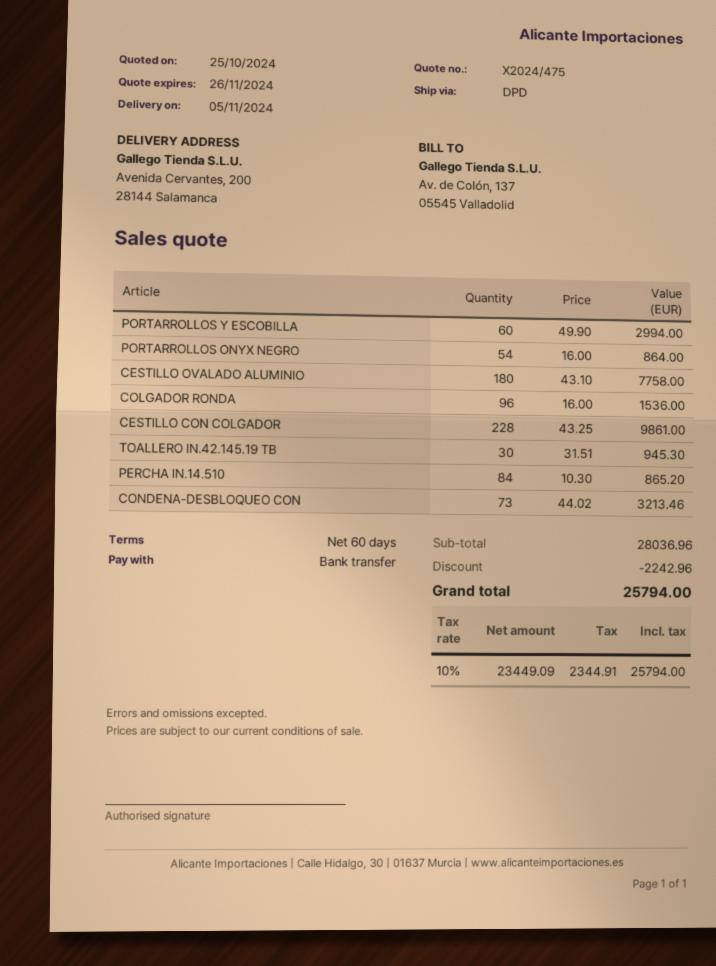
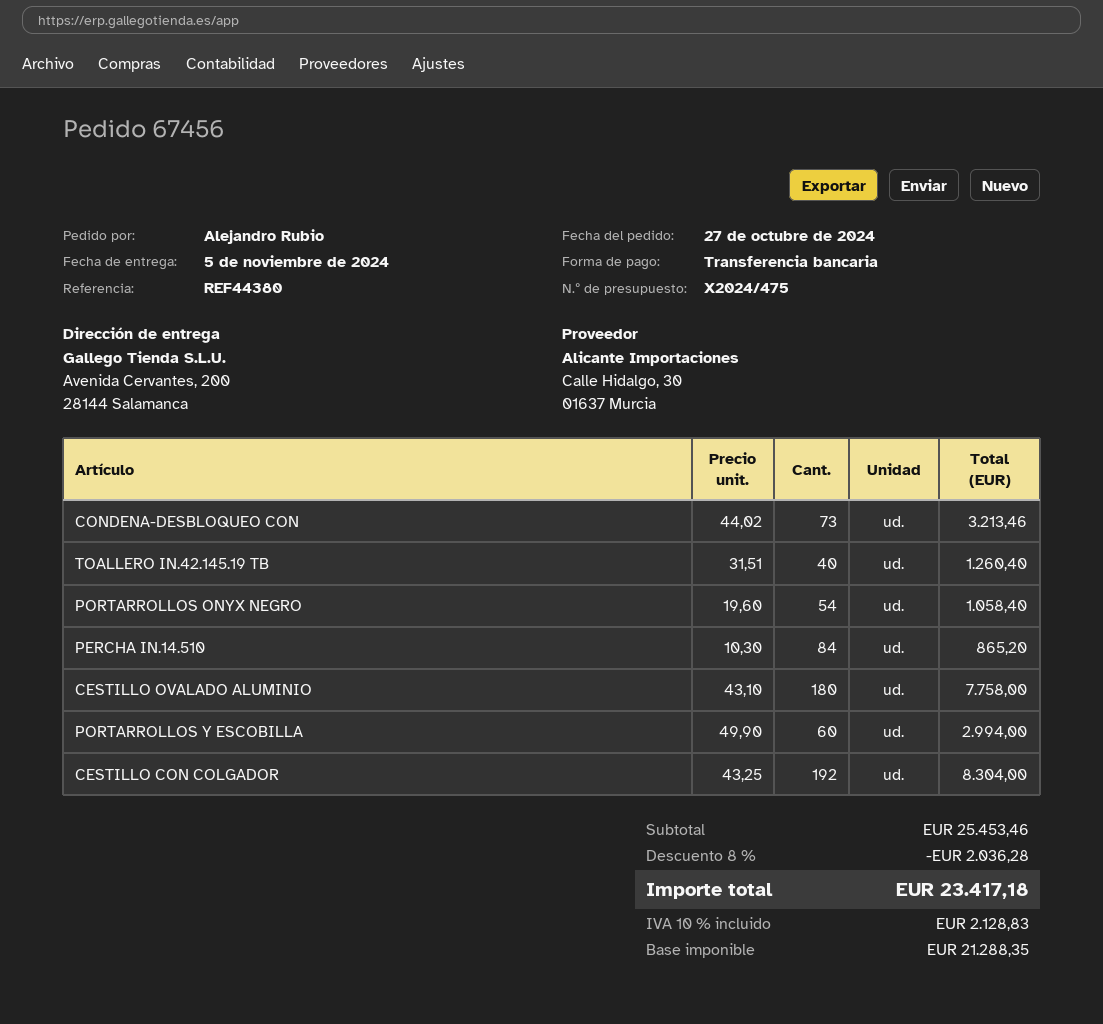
PORTARROLLOS ONYX NEGRO: 54 x 16.00 = 864.00 -> 54 x 19.60 = 1058.40
COLGADOR RONDA: 96 x 16.00 = 1536.00 -> none
CESTILLO CON COLGADOR: 228 x 43.25 = 9861.00 -> 192 x 43.25 = 8304.00
TOALLERO IN.42.145.19 TB: 30 x 31.51 = 945.30 -> 40 x 31.51 = 1260.40
subtotal: 28036.96 -> 25453.46
discount: 2242.96 -> 2036.28
net: 23449.09 -> 21288.35
tax: 10% = 2344.91 -> 10% = 2128.83
total: 25794.00 -> 23417.18

